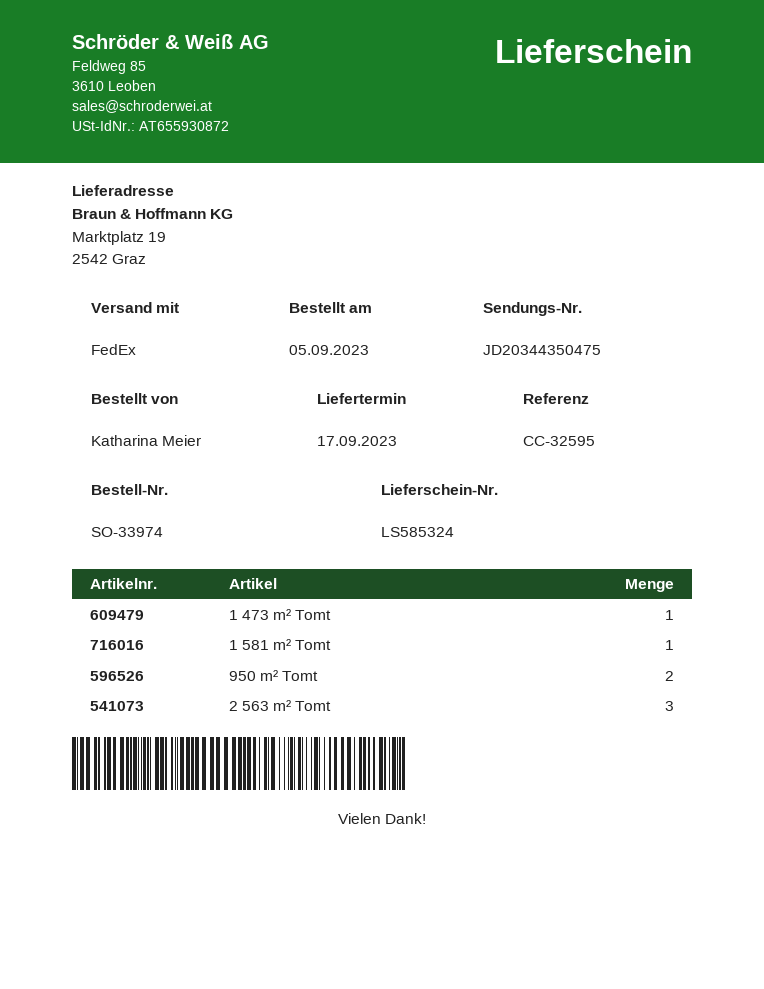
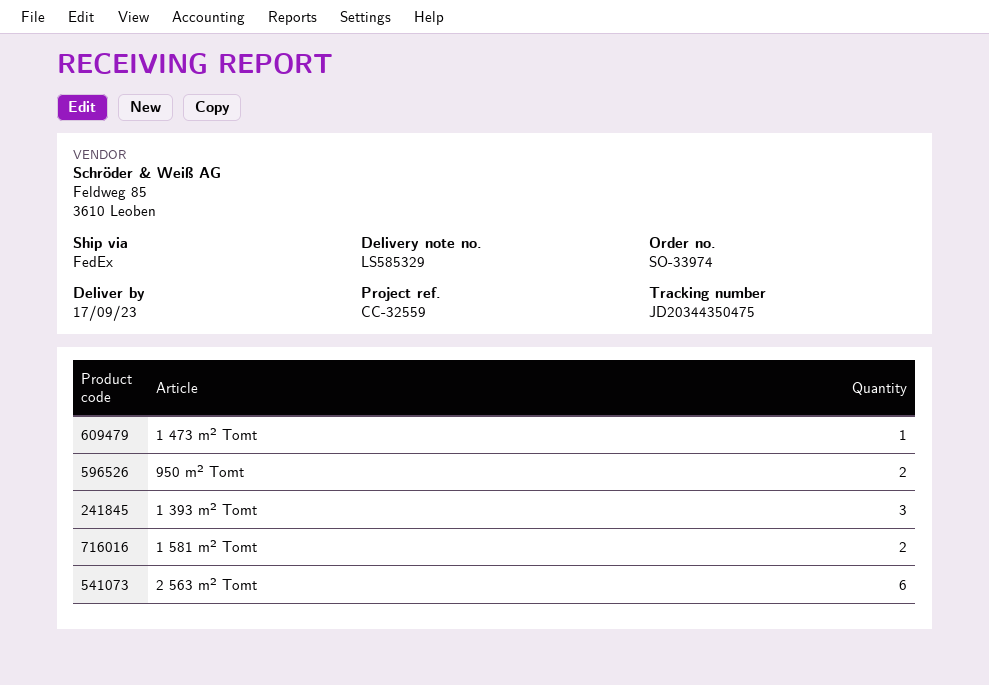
delivery note number: LS585324 -> LS585329
reference: CC-32595 -> CC-32559
1 581 m² Tomt: 1 -> 2
2 563 m² Tomt: 3 -> 6
1 393 m² Tomt: none -> 3

